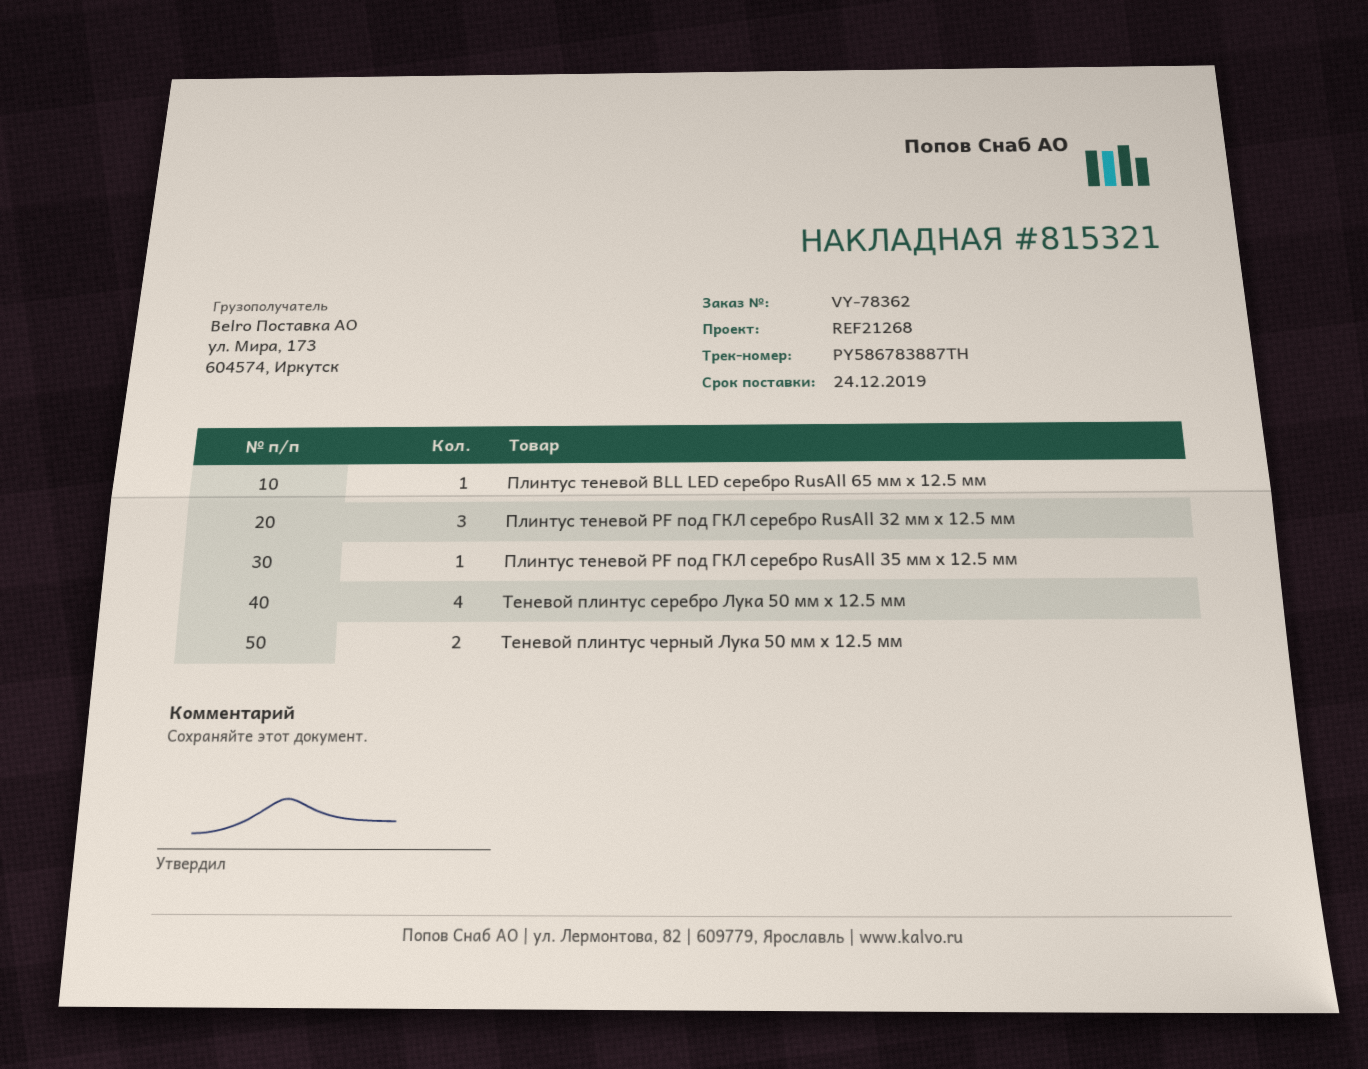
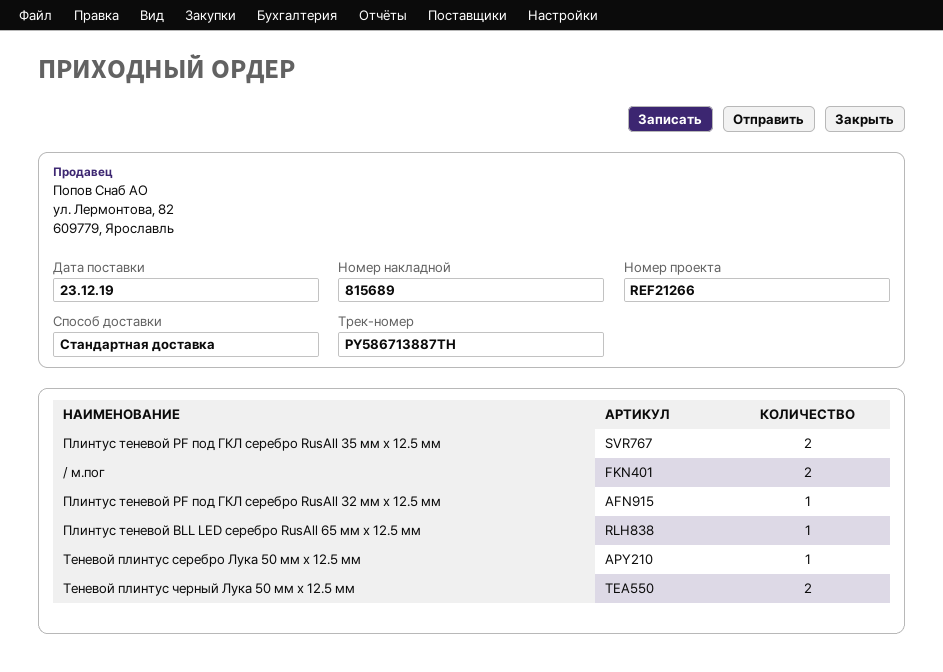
delivery note number: 815321 -> 815689
delivery date: 2019-12-24 -> 2019-12-23
reference: REF21268 -> REF21266
tracking number: PY586783887TH -> PY586713887TH
Плинтус теневой PF под ГКЛ серебро RusAll 32 мм x 12.5 мм: 3 -> 1
Плинтус теневой PF под ГКЛ серебро RusAll 35 мм x 12.5 мм: 1 -> 2
Теневой плинтус серебро Лука 50 мм x 12.5 мм: 4 -> 1
/ м.пог: none -> 2

